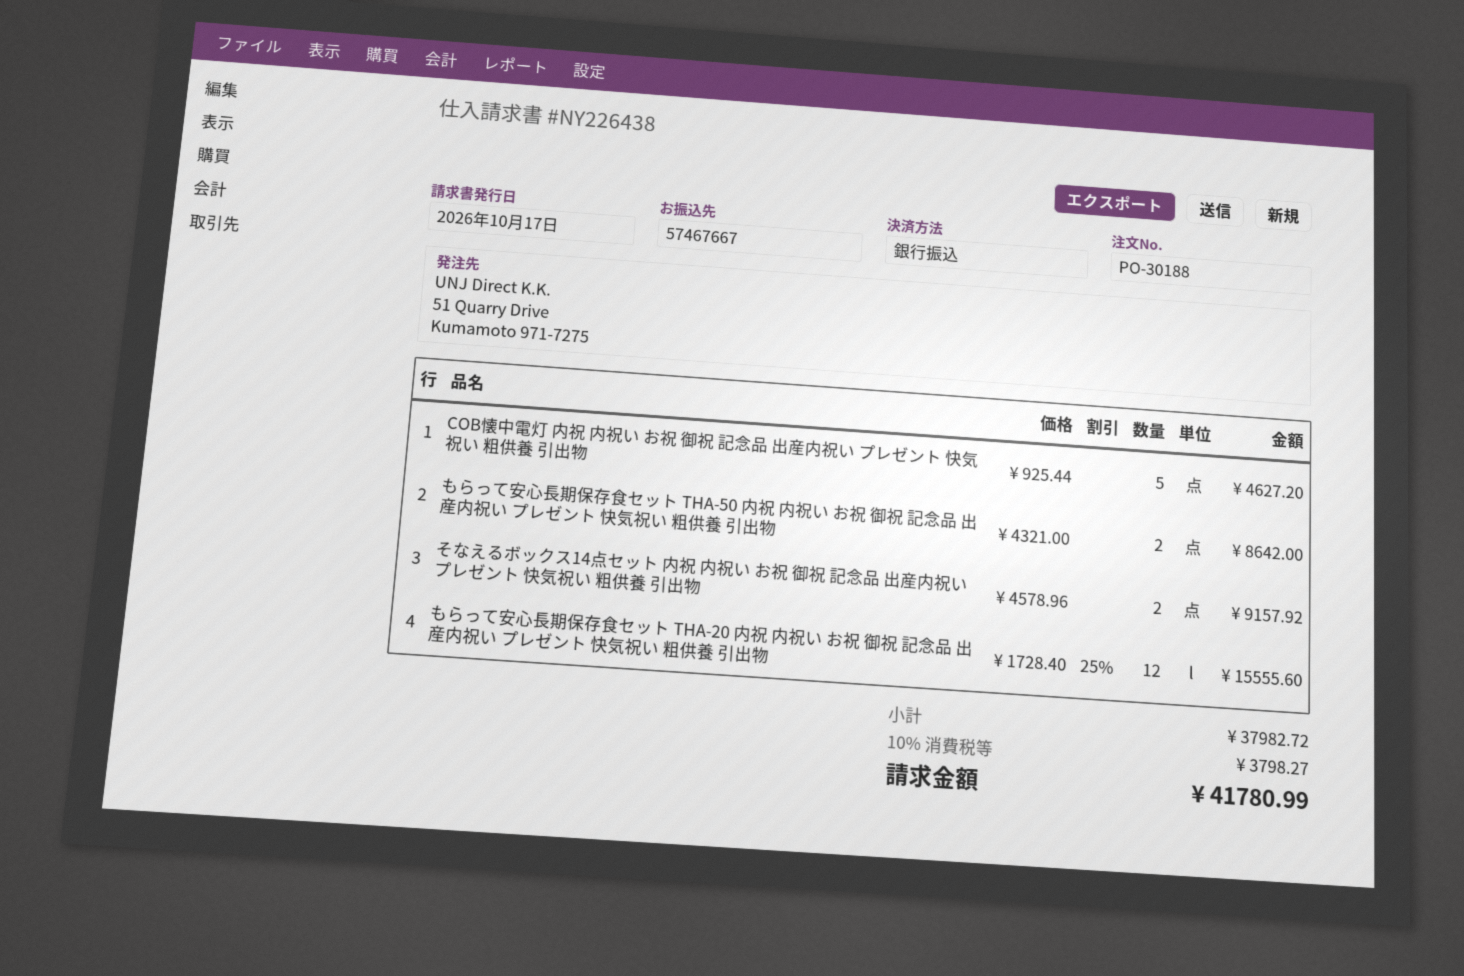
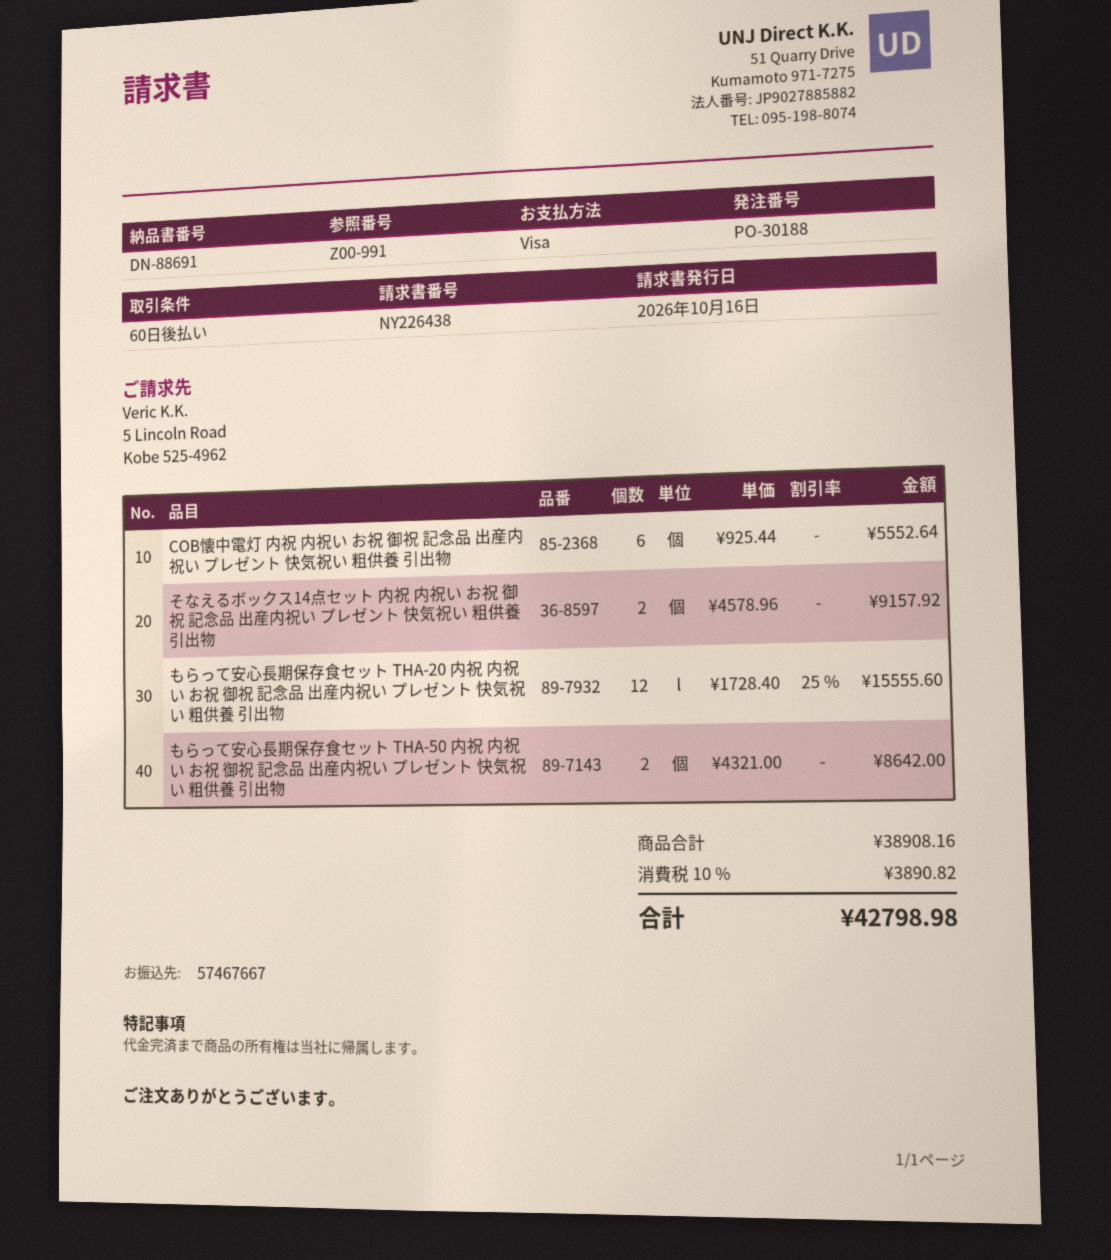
invoice date: 2026-10-17 -> 2026-10-16
payment method: bank transfer -> Visa
COB懐中電灯 内祝 内祝い お祝 御祝 記念品 出産内祝い プレゼント 快気祝い 粗供養 引出物: 5 x 925.44 = 4627.20 -> 6 x 925.44 = 5552.64
subtotal: 37982.72 -> 38908.16
tax: 10% = 3798.27 -> 10% = 3890.82
total: 41780.99 -> 42798.98

